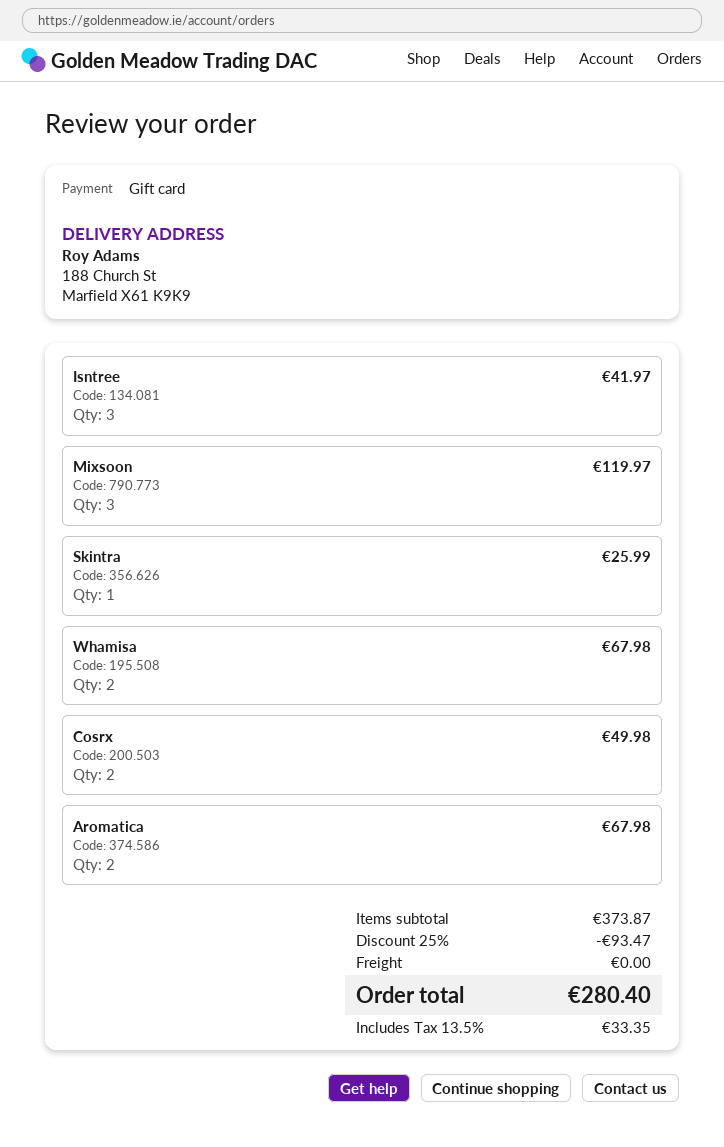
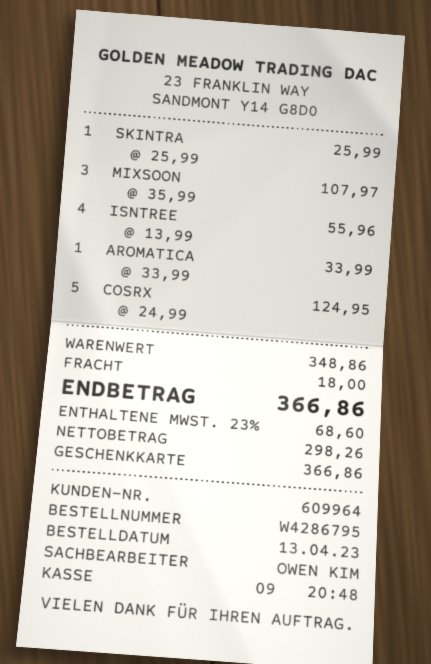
Isntree: 3 for 41.97 -> 4 for 55.96
Mixsoon: 3 for 119.97 -> 3 for 107.97
Whamisa: 2 for 67.98 -> none
Cosrx: 2 for 49.98 -> 5 for 124.95
Aromatica: 2 for 67.98 -> 1 for 33.99
subtotal: 373.87 -> 348.86
discount: 25% = 93.47 -> none
shipping: 0.00 -> 18.00
tax: 13.5% = 33.35 -> 23% = 68.60
total: 280.40 -> 366.86

